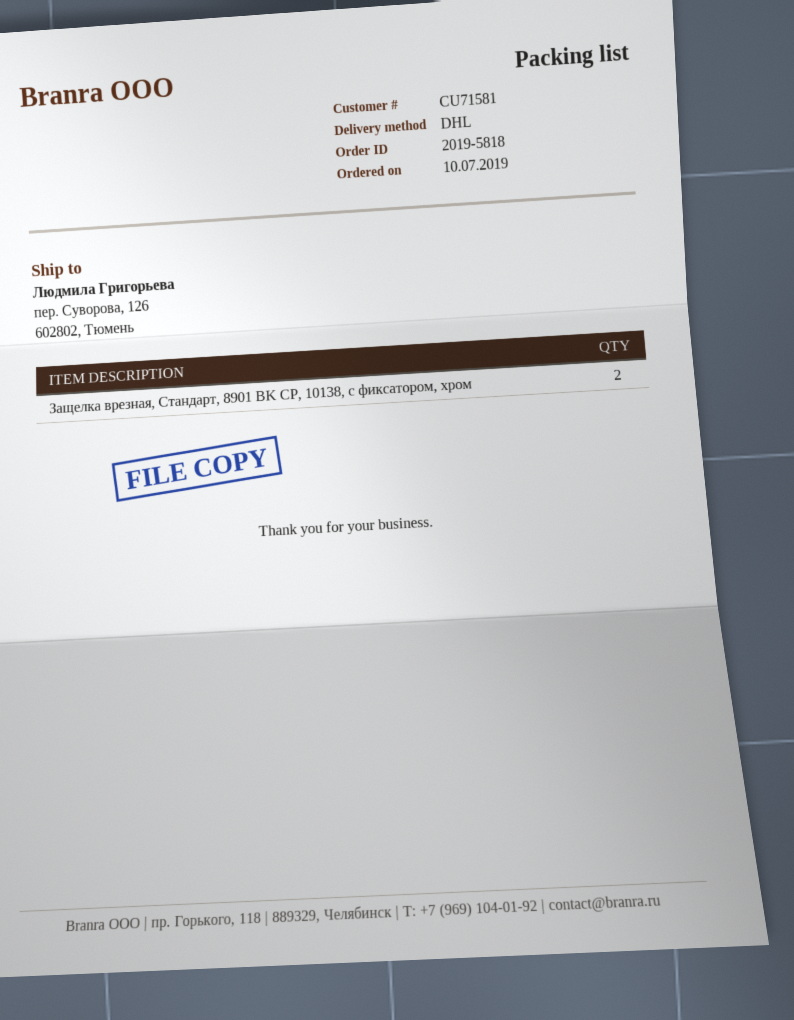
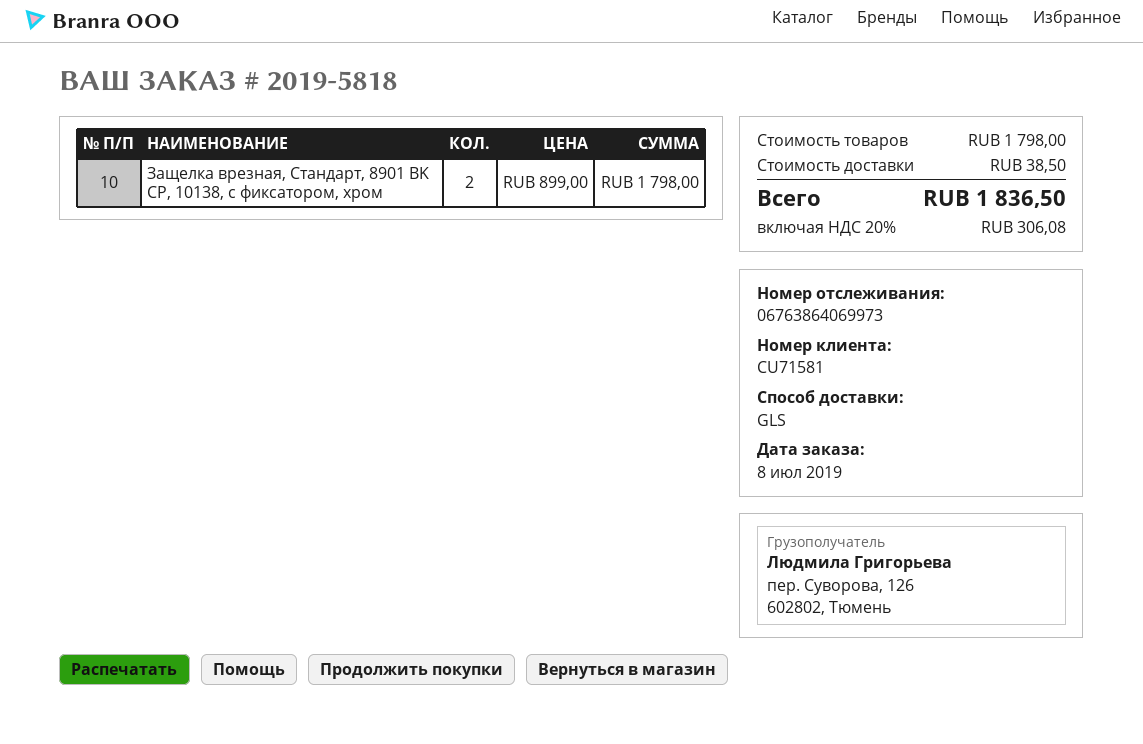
order date: 2019-07-10 -> 2019-07-08
shipping method: DHL -> GLS

